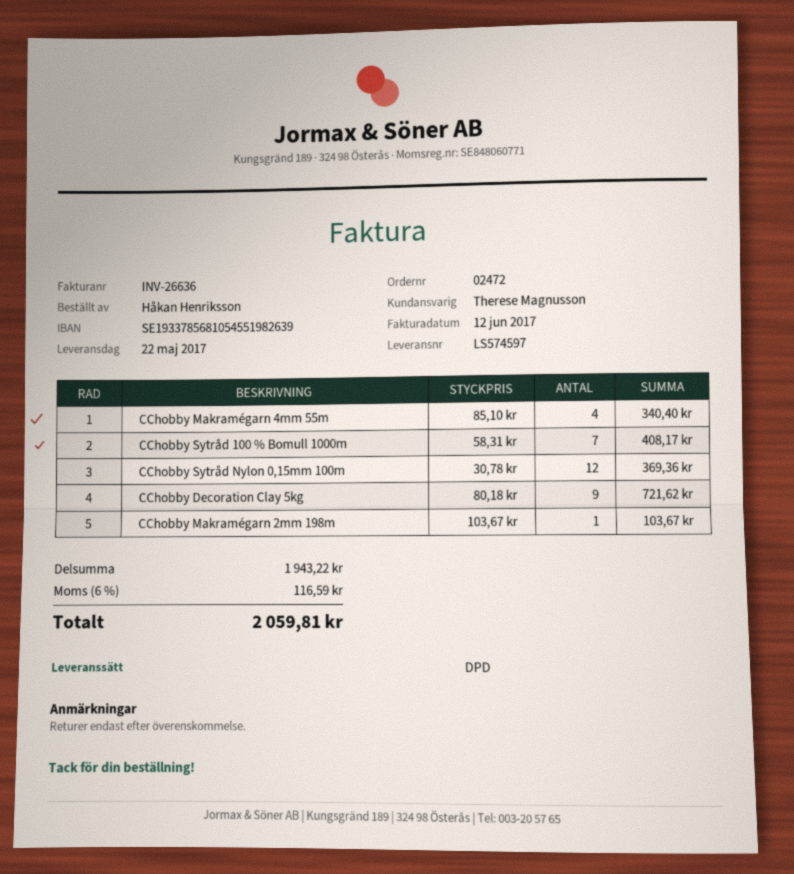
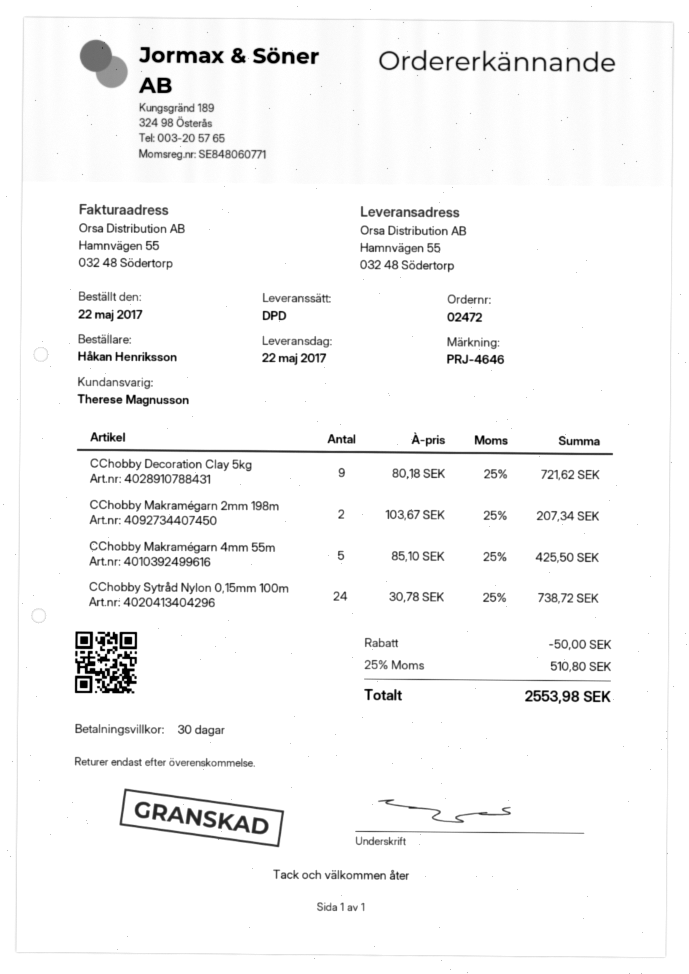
CChobby Makramégarn 4mm 55m: 4 x 85.10 = 340.40 -> 5 x 85.10 = 425.50
CChobby Sytråd 100 % Bomull 1000m: 7 x 58.31 = 408.17 -> none
CChobby Sytråd Nylon 0,15mm 100m: 12 x 30.78 = 369.36 -> 24 x 30.78 = 738.72
CChobby Makramégarn 2mm 198m: 1 x 103.67 = 103.67 -> 2 x 103.67 = 207.34
discount: none -> 50.00
tax: 6% = 116.59 -> 25% = 510.80
total: 2059.81 -> 2553.98

